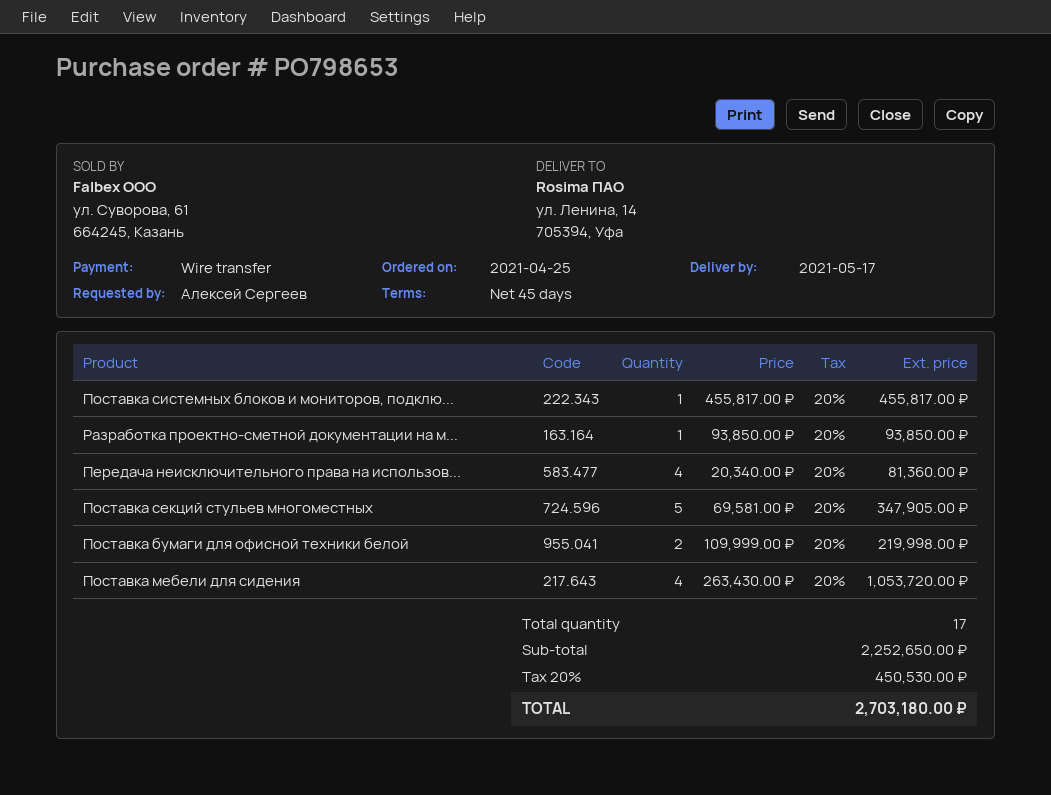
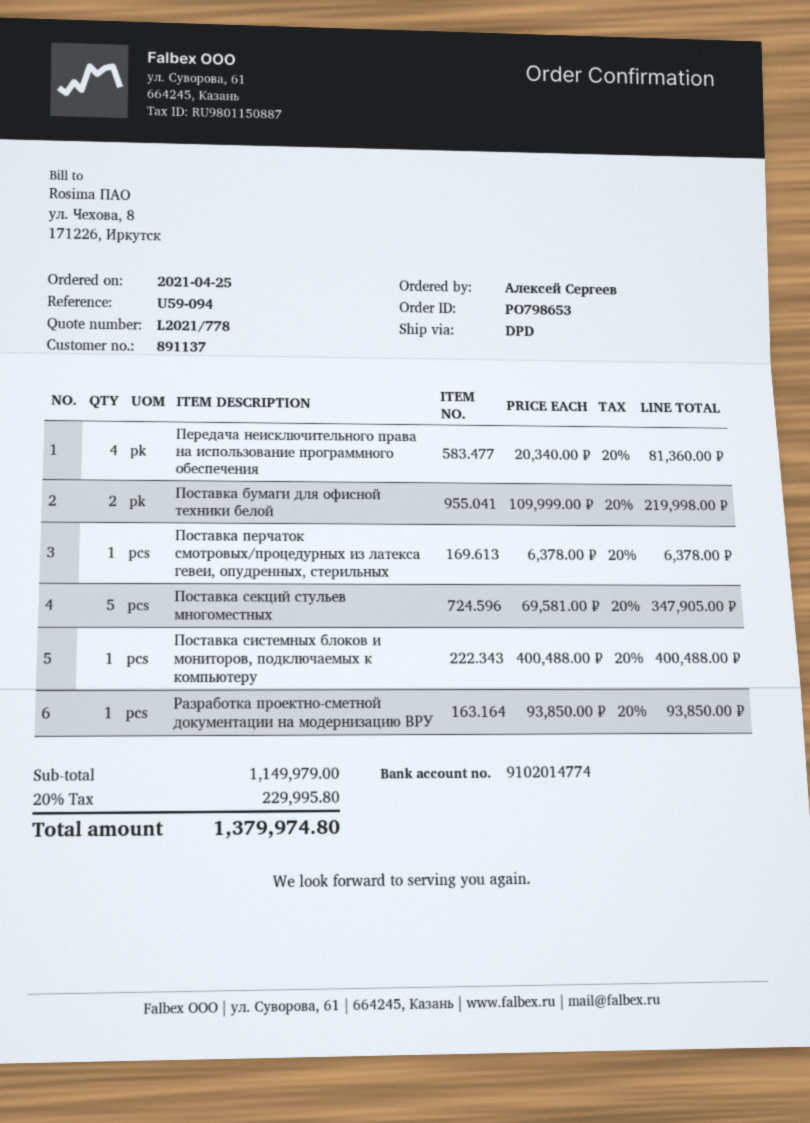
Поставка системных блоков и мониторов, подклю...: 1 x 455817.00 = 455817.00 -> 1 x 400488.00 = 400488.00
Поставка мебели для сидения: 4 x 263430.00 = 1053720.00 -> none
Поставка перчаток смотровых/процедурных из латекса гевеи, опудренных, стерильных: none -> 1 x 6378.00 = 6378.00
subtotal: 2252650.00 -> 1149979.00
tax: 20% = 450530.00 -> 20% = 229995.80
total: 2703180.00 -> 1379974.80

